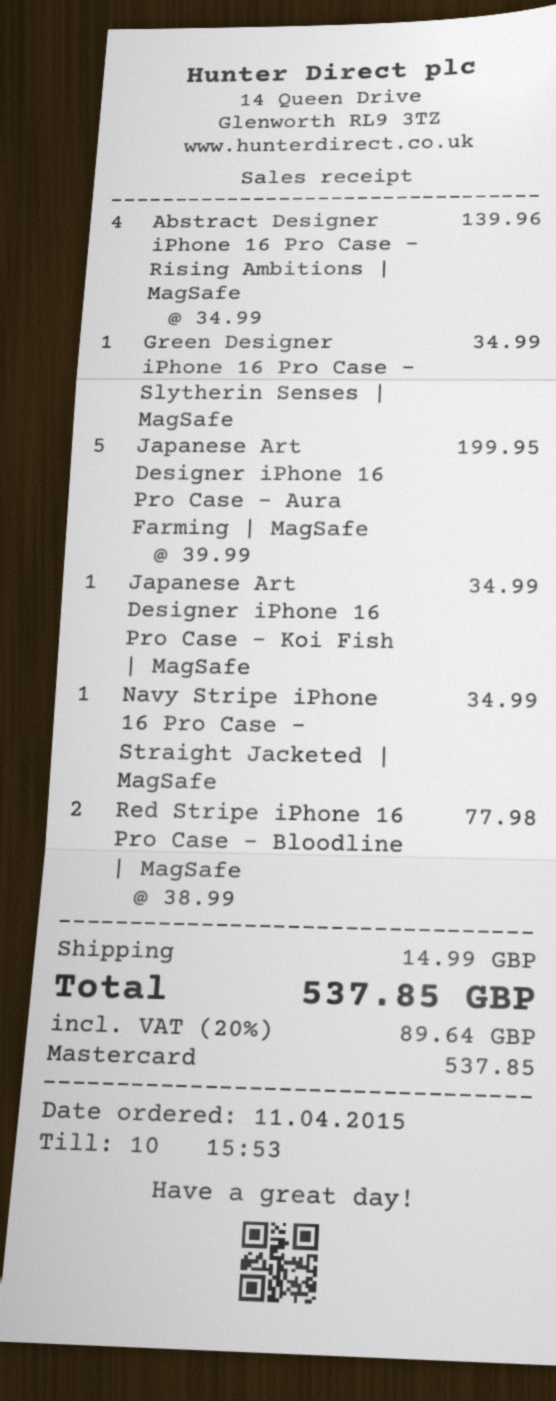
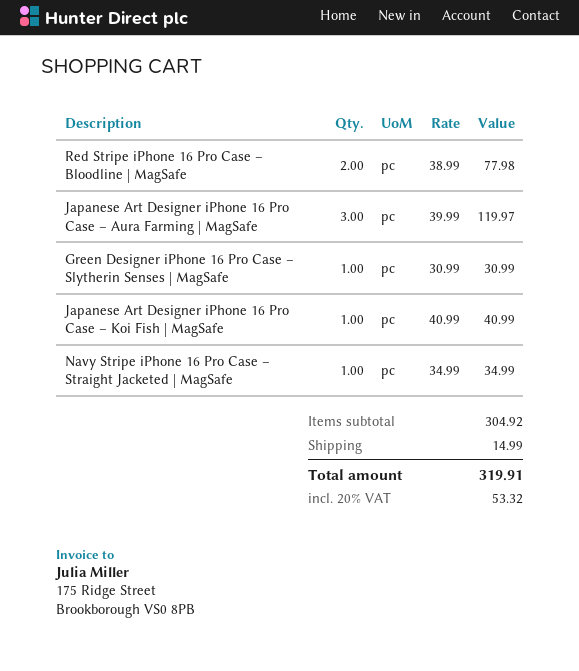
Abstract Designer iPhone 16 Pro Case – Rising Ambitions | MagSafe: 4 x 34.99 = 139.96 -> none
Green Designer iPhone 16 Pro Case – Slytherin Senses | MagSafe: 1 x 34.99 = 34.99 -> 1 x 30.99 = 30.99
Japanese Art Designer iPhone 16 Pro Case – Aura Farming | MagSafe: 5 x 39.99 = 199.95 -> 3 x 39.99 = 119.97
Japanese Art Designer iPhone 16 Pro Case – Koi Fish | MagSafe: 1 x 34.99 = 34.99 -> 1 x 40.99 = 40.99
tax: 20% = 89.64 -> 20% = 53.32
total: 537.85 -> 319.91

